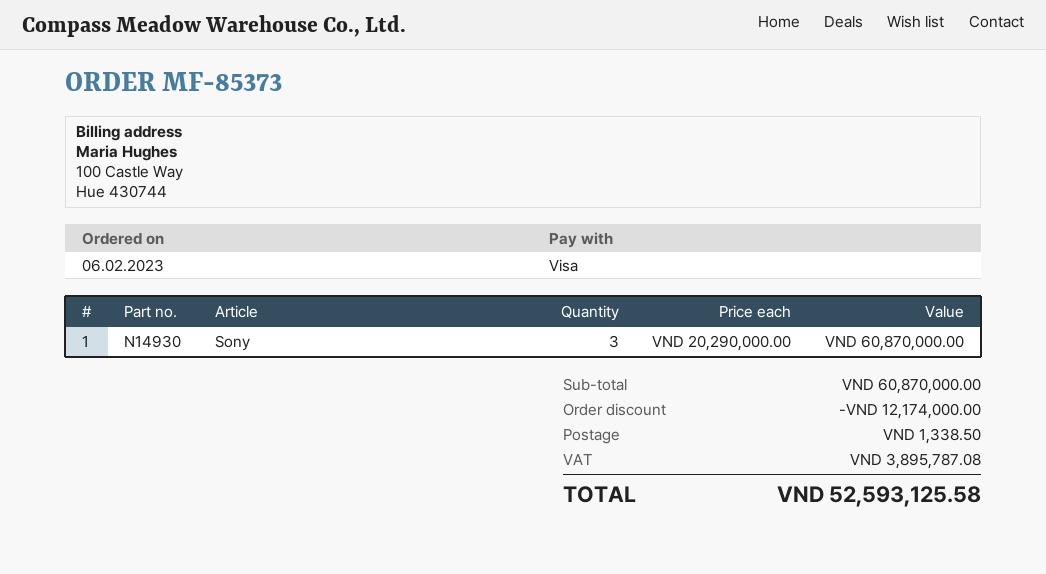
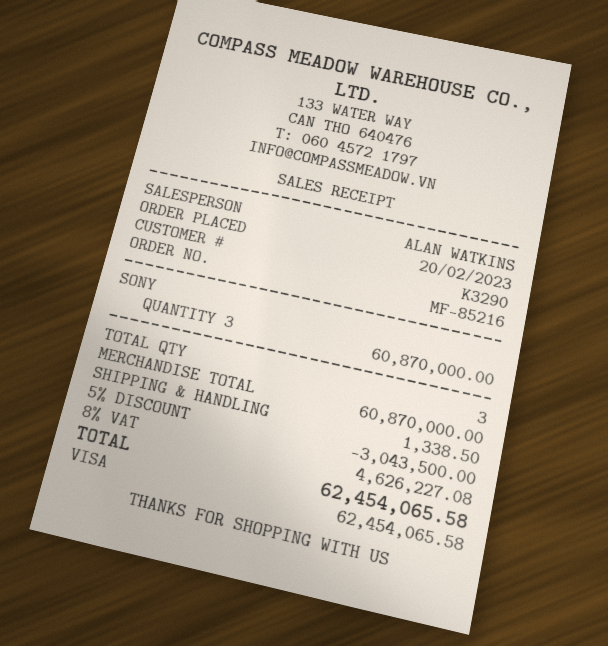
order number: MF-85373 -> MF-85216
order date: 2023-02-06 -> 2023-02-20
discount: 12174000.00 -> 3043500.00
tax: 3895787.08 -> 4626227.08
total: 52593125.58 -> 62454065.58

